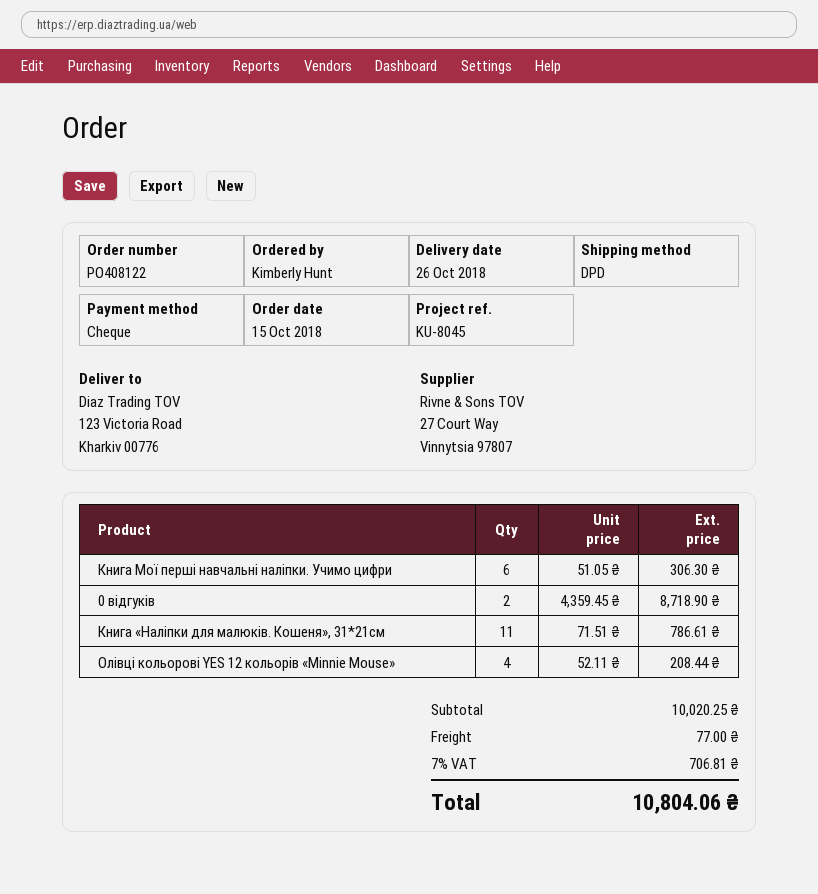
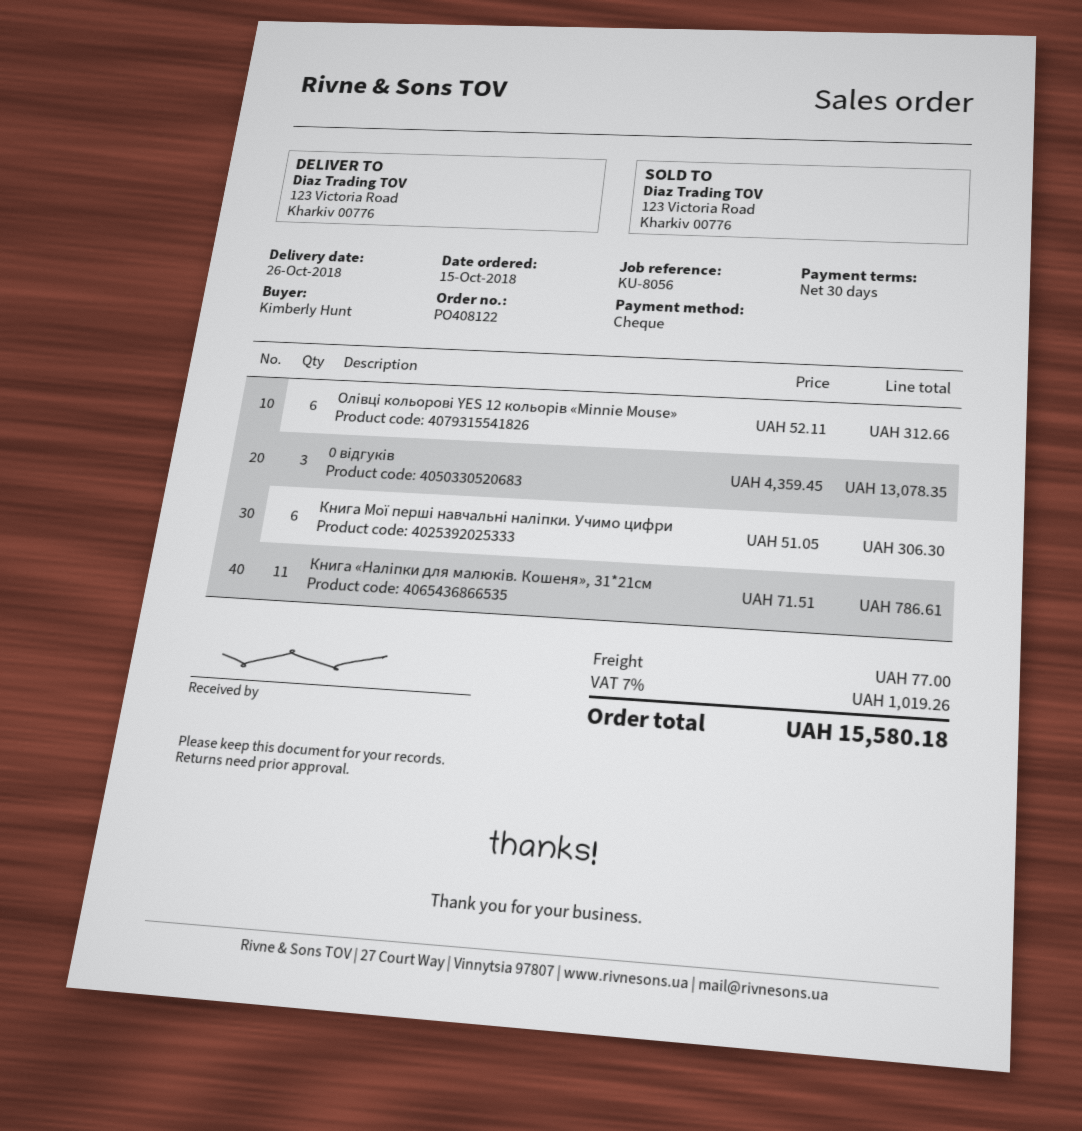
reference: KU-8045 -> KU-8056
0 відгуків: 2 x 4359.45 = 8718.90 -> 3 x 4359.45 = 13078.35
Олівці кольорові YES 12 кольорів «Minnie Mouse»: 4 x 52.11 = 208.44 -> 6 x 52.11 = 312.66
tax: 7% = 706.81 -> 7% = 1019.26
total: 10804.06 -> 15580.18

